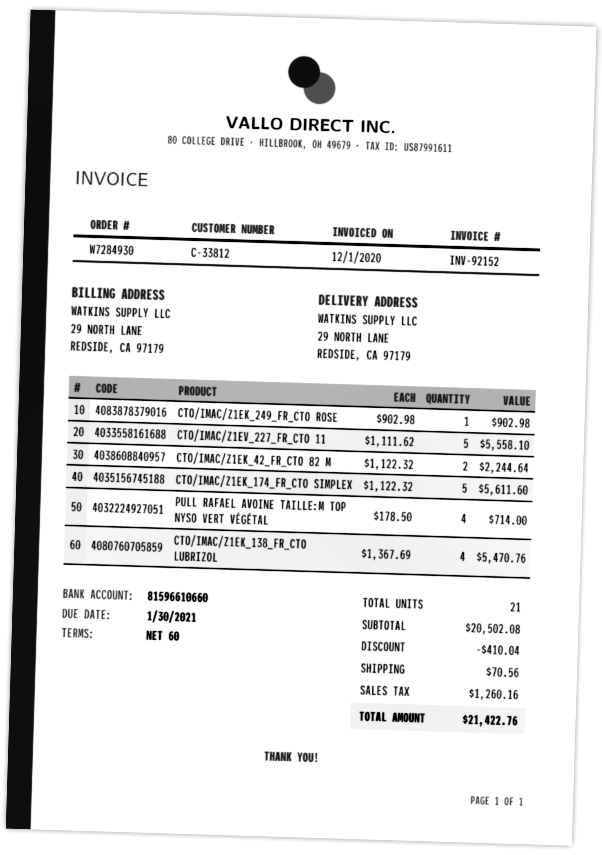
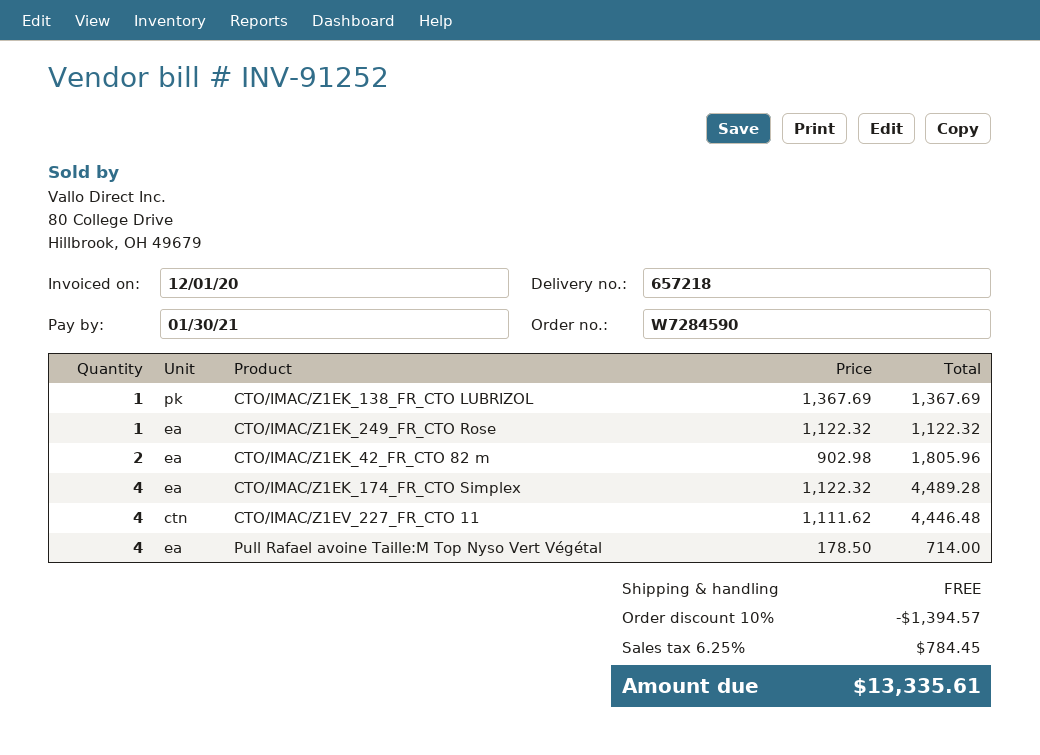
order number: W7284930 -> W7284590
invoice number: INV-92152 -> INV-91252
CTO/IMAC/Z1EK_249_FR_CTO ROSE: 1 x 902.98 = 902.98 -> 1 x 1122.32 = 1122.32
CTO/IMAC/Z1EV_227_FR_CTO 11: 5 x 1111.62 = 5558.10 -> 4 x 1111.62 = 4446.48
CTO/IMAC/Z1EK_42_FR_CTO 82 M: 2 x 1122.32 = 2244.64 -> 2 x 902.98 = 1805.96
CTO/IMAC/Z1EK_174_FR_CTO SIMPLEX: 5 x 1122.32 = 5611.60 -> 4 x 1122.32 = 4489.28
CTO/IMAC/Z1EK_138_FR_CTO LUBRIZOL: 4 x 1367.69 = 5470.76 -> 1 x 1367.69 = 1367.69
discount: 410.04 -> 1394.57
shipping: 70.56 -> 0.00
tax: 1260.16 -> 784.45
total: 21422.76 -> 13335.61

